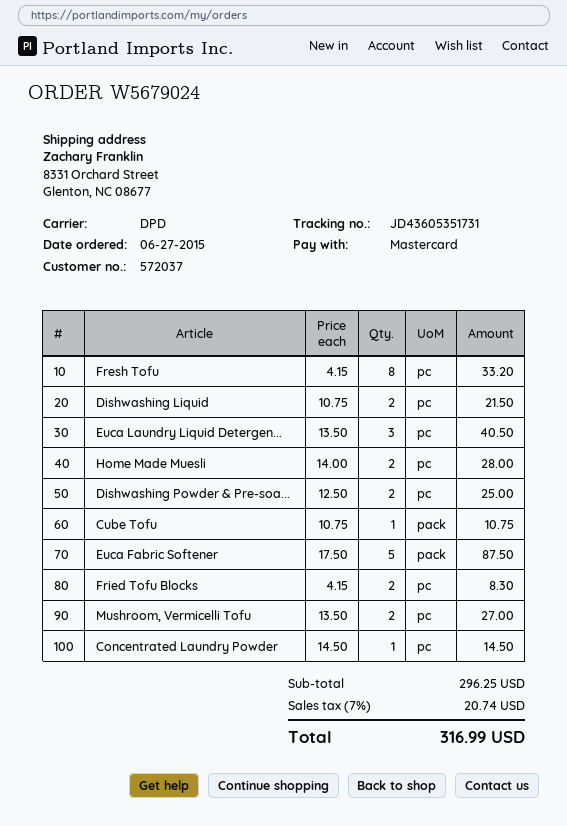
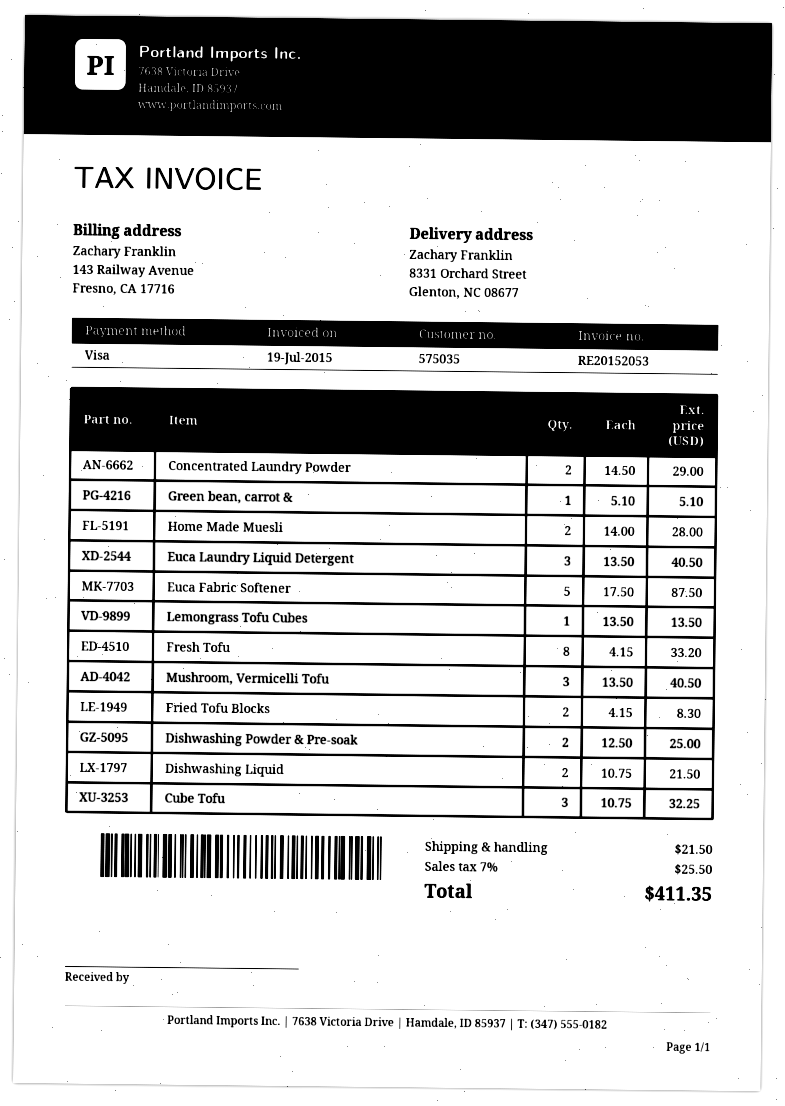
customer number: 572037 -> 575035
payment method: Mastercard -> Visa
Cube Tofu: 1 x 10.75 = 10.75 -> 3 x 10.75 = 32.25
Mushroom, Vermicelli Tofu: 2 x 13.50 = 27.00 -> 3 x 13.50 = 40.50
Concentrated Laundry Powder: 1 x 14.50 = 14.50 -> 2 x 14.50 = 29.00
Green bean, carrot &: none -> 1 x 5.10 = 5.10
Lemongrass Tofu Cubes: none -> 1 x 13.50 = 13.50
shipping: none -> 21.50
tax: 7% = 20.74 -> 7% = 25.50
total: 316.99 -> 411.35

